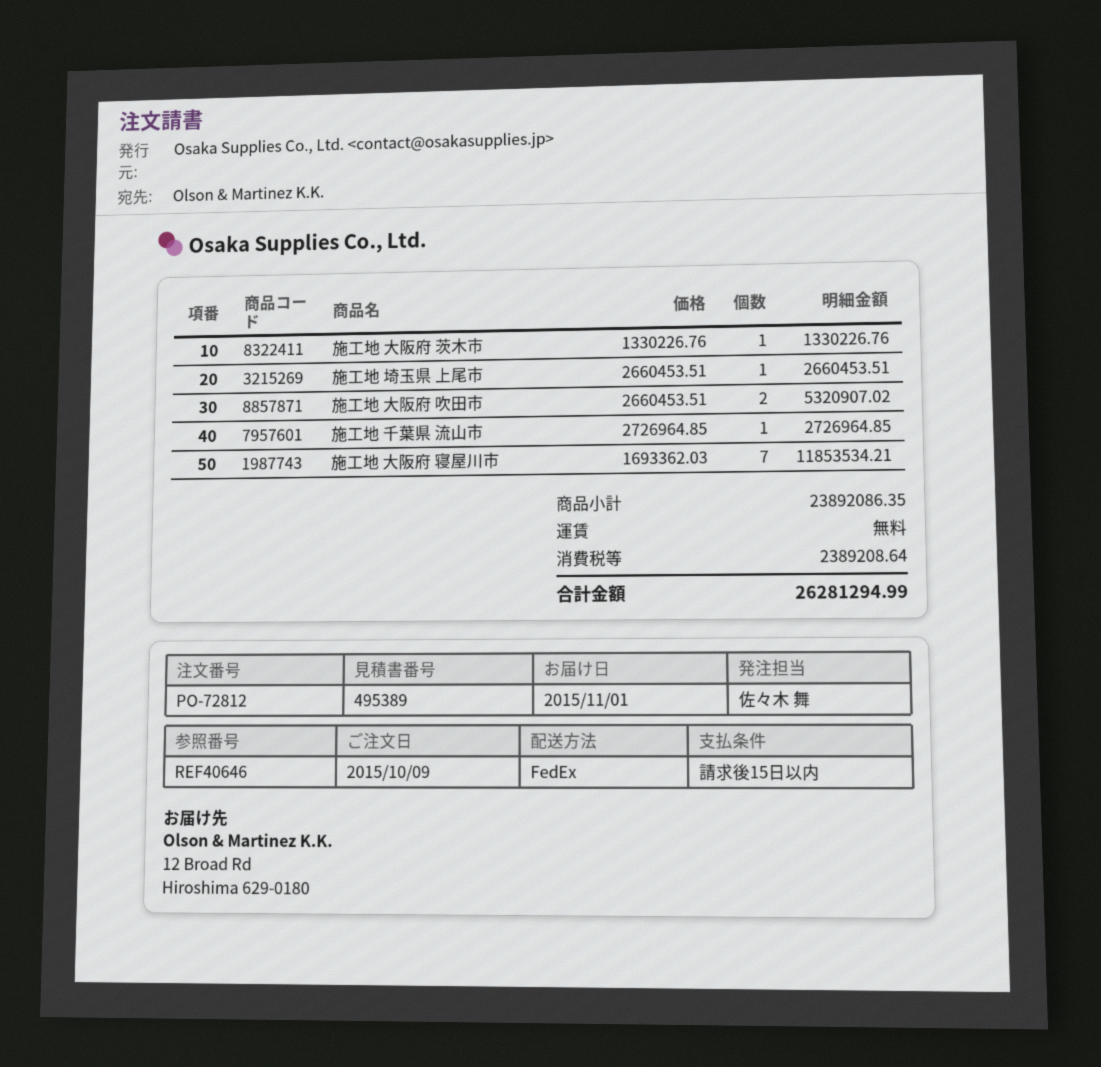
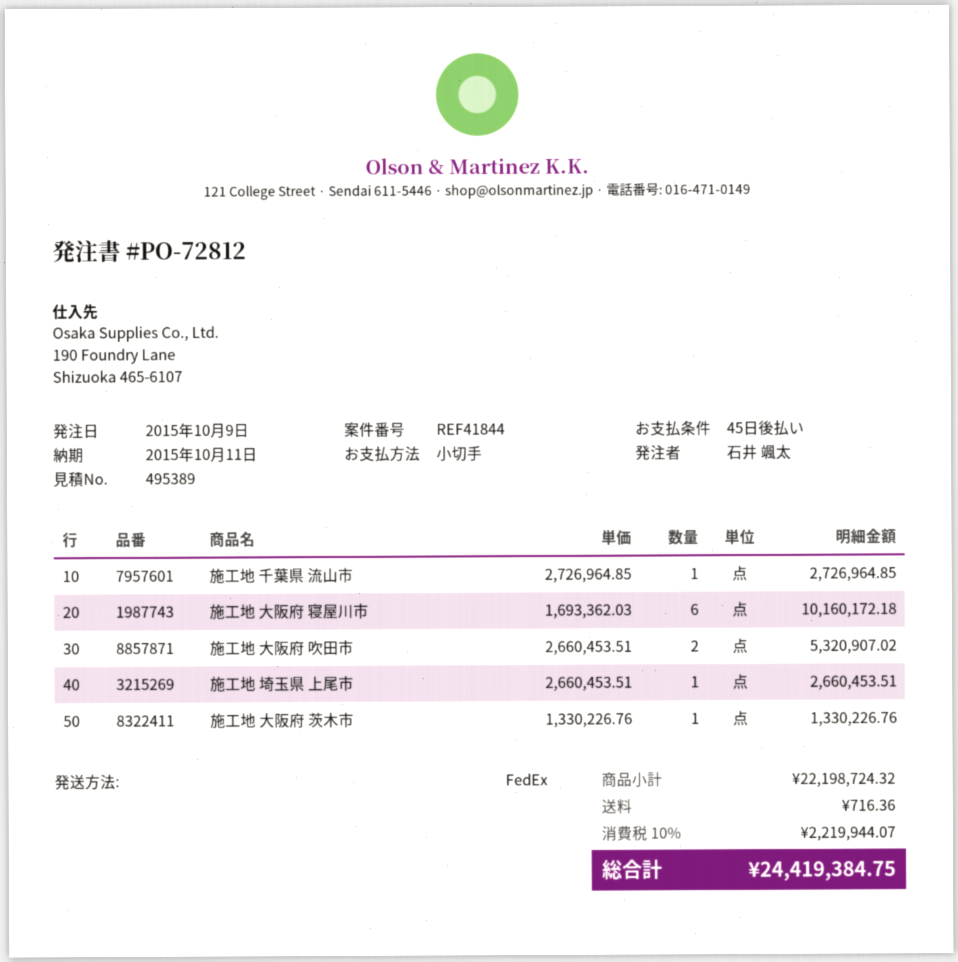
delivery date: 2015-11-01 -> 2015-10-11
payment terms: 15 days -> 45 days
reference: REF40646 -> REF41844
ordered by: 佐々木 舞 -> 石井 颯太
施工地 大阪府 寝屋川市: 7 x 1693362.03 = 11853534.21 -> 6 x 1693362.03 = 10160172.18
subtotal: 23892086.35 -> 22198724.32
shipping: 0.00 -> 716.36
tax: 2389208.64 -> 2219944.07
total: 26281294.99 -> 24419384.75

